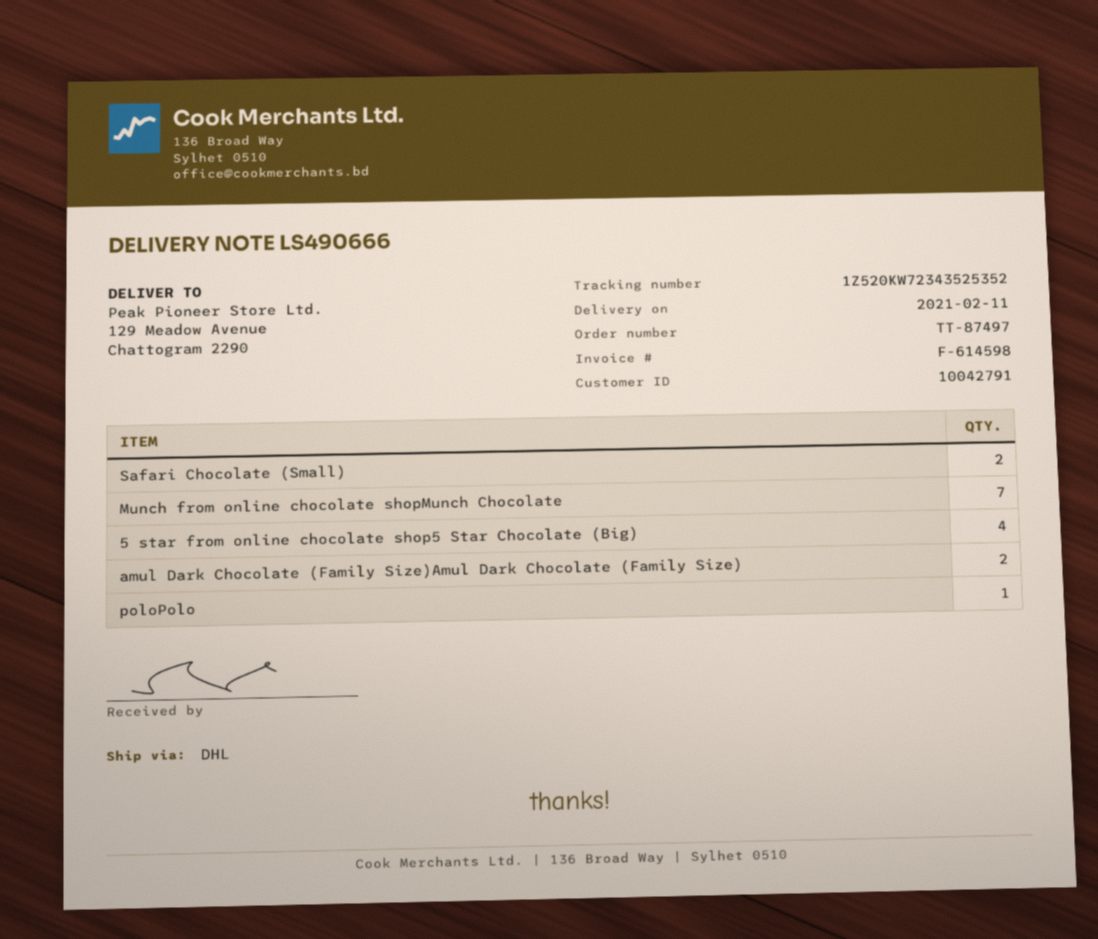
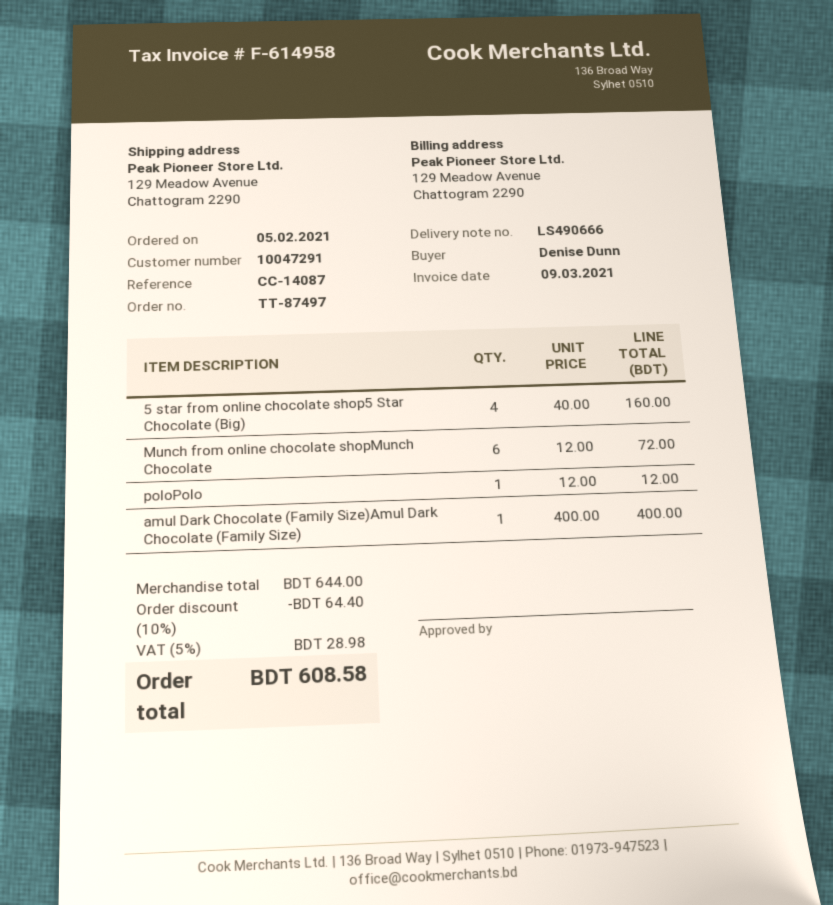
invoice number: F-614598 -> F-614958
customer number: 10042791 -> 10047291
Safari Chocolate (Small): 2 -> none
Munch from online chocolate shopMunch Chocolate: 7 -> 6
amul Dark Chocolate (Family Size)Amul Dark Chocolate (Family Size): 2 -> 1

